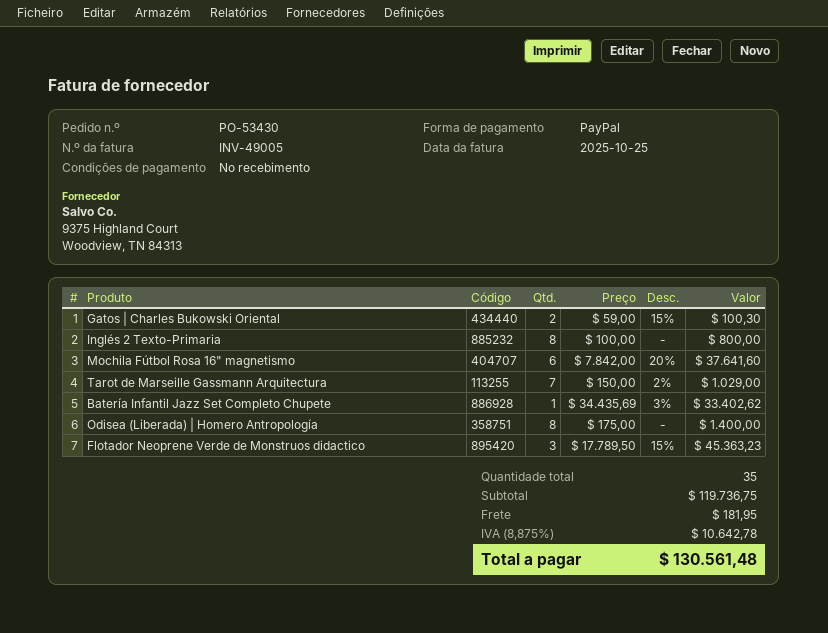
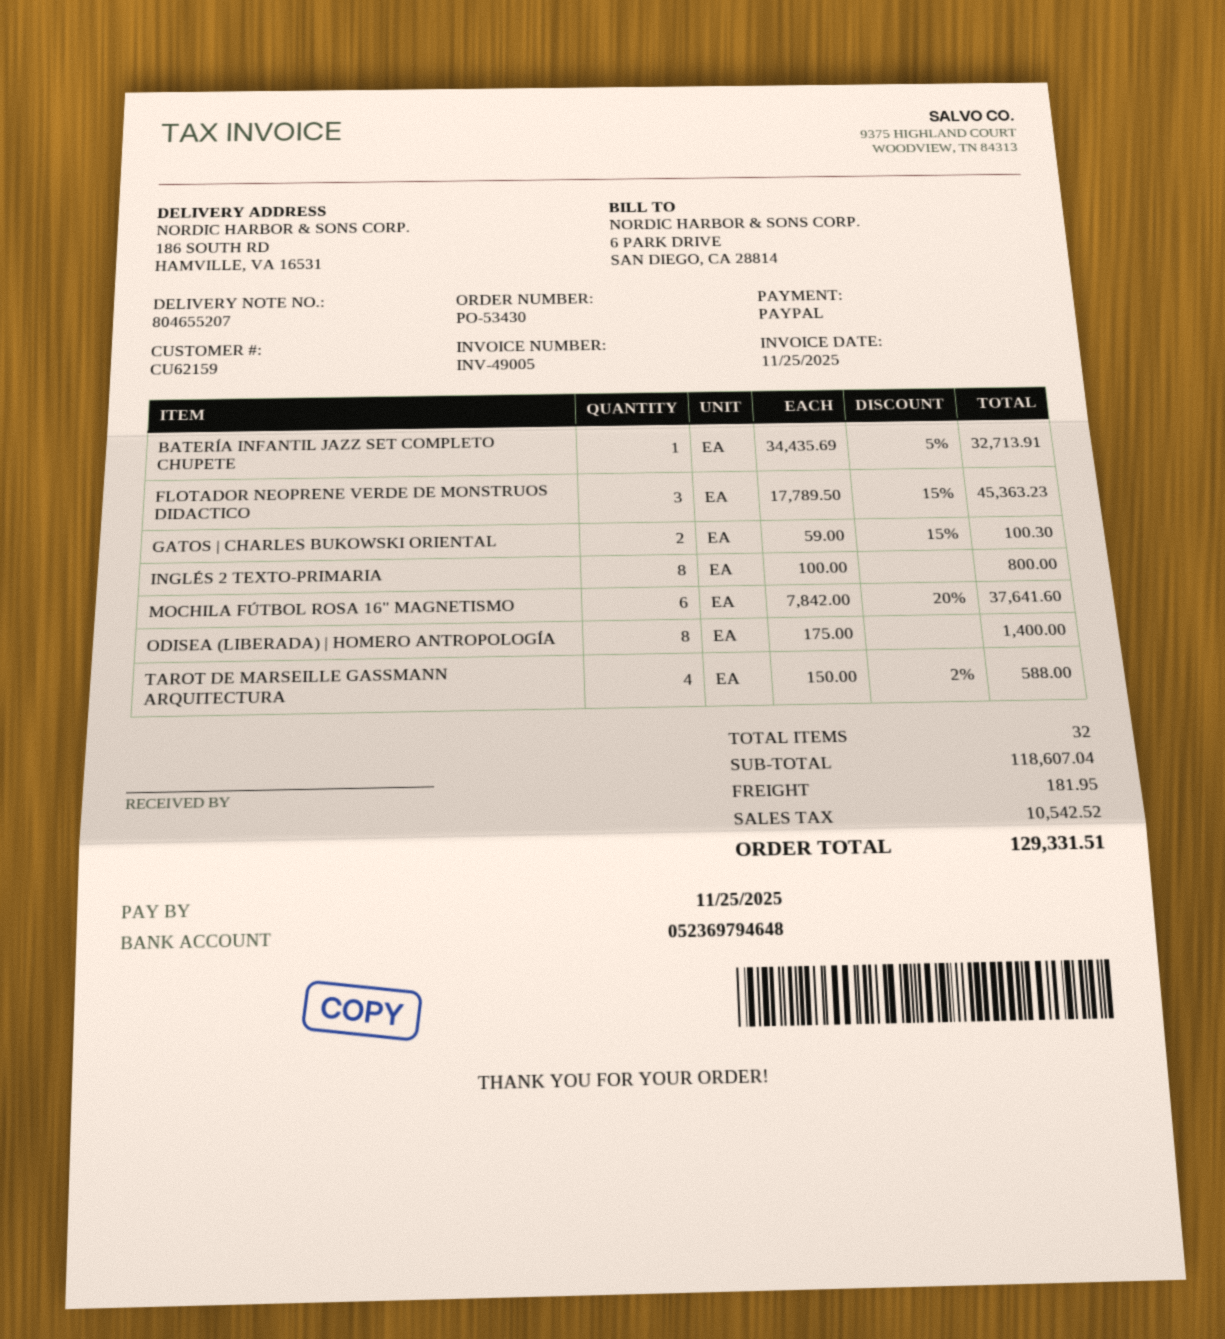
invoice date: 2025-10-25 -> 2025-11-25
Tarot de Marseille Gassmann Arquitectura: 7 x 150.00 - 2% = 1029.00 -> 4 x 150.00 - 2% = 588.00
Batería Infantil Jazz Set Completo Chupete: 1 x 34435.69 - 3% = 33402.62 -> 1 x 34435.69 - 5% = 32713.91
total quantity: 35 -> 32
subtotal: 119736.75 -> 118607.04
tax: 10642.78 -> 10542.52
total: 130561.48 -> 129331.51

